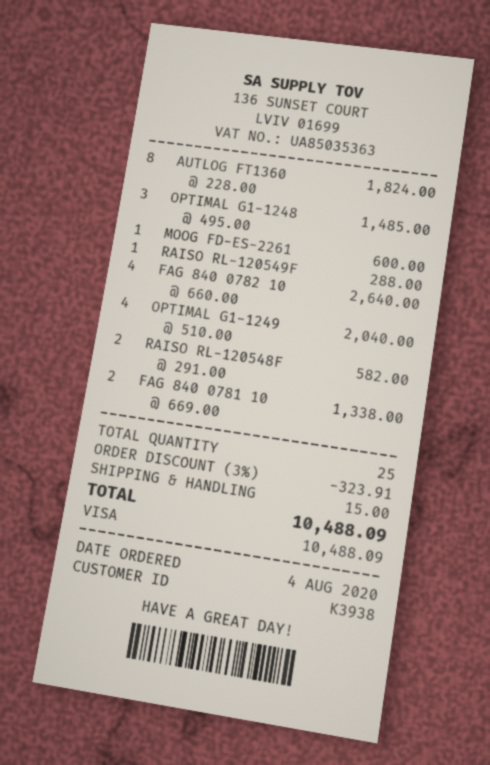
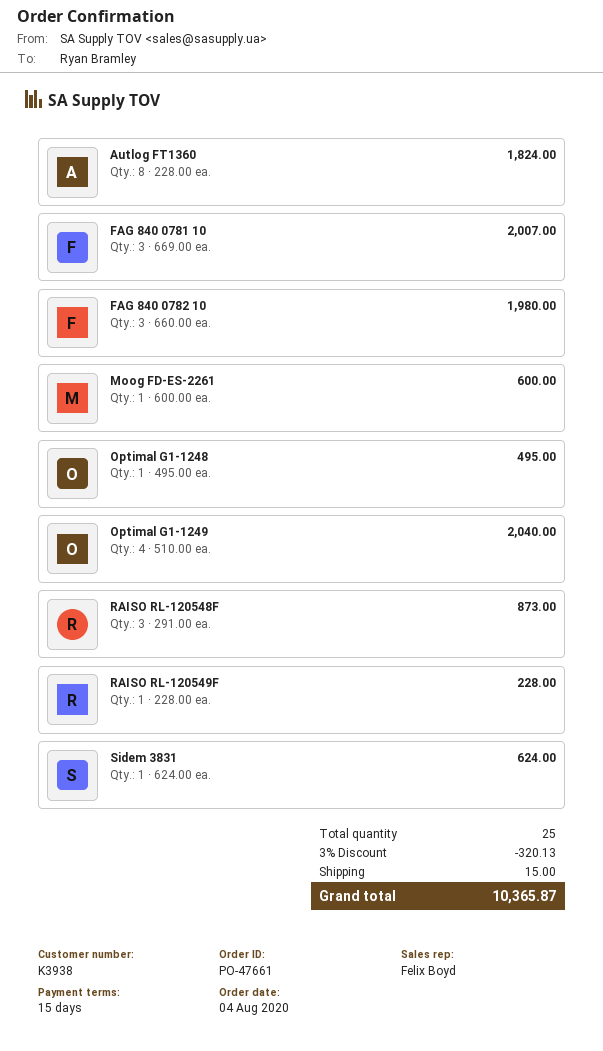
OPTIMAL G1-1248: 3 x 495.00 = 1485.00 -> 1 x 495.00 = 495.00
RAISO RL-120549F: 1 x 288.00 = 288.00 -> 1 x 228.00 = 228.00
FAG 840 0782 10: 4 x 660.00 = 2640.00 -> 3 x 660.00 = 1980.00
RAISO RL-120548F: 2 x 291.00 = 582.00 -> 3 x 291.00 = 873.00
FAG 840 0781 10: 2 x 669.00 = 1338.00 -> 3 x 669.00 = 2007.00
Sidem 3831: none -> 1 x 624.00 = 624.00
discount: 3% = 323.91 -> 3% = 320.13
total: 10488.09 -> 10365.87

